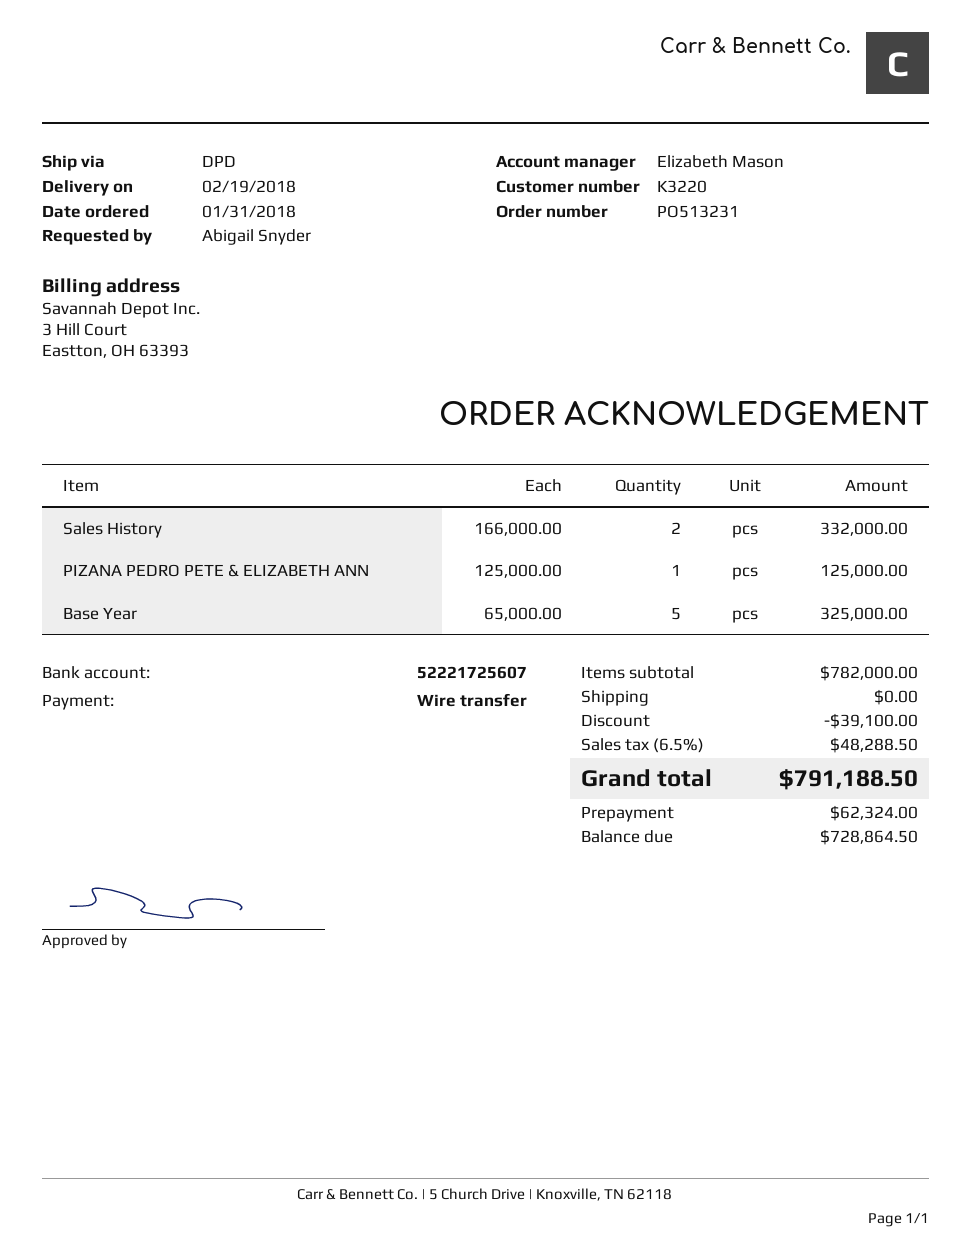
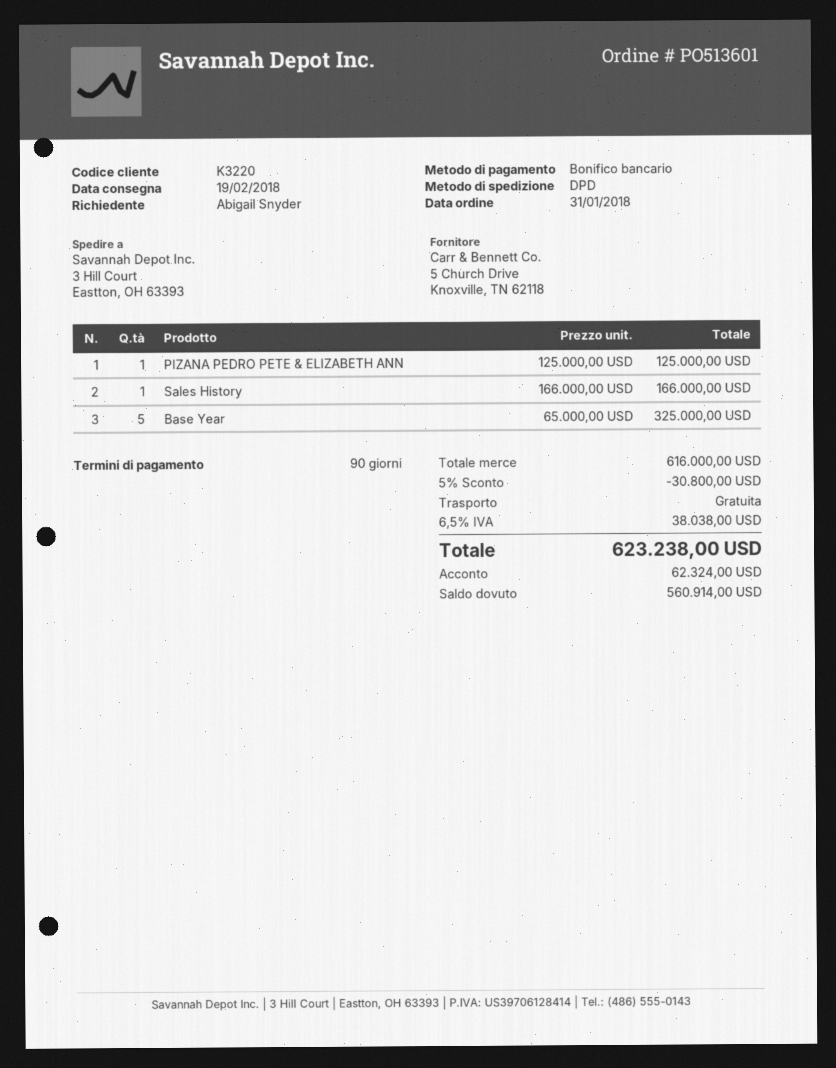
order number: PO513231 -> PO513601
Sales History: 2 x 166000.00 = 332000.00 -> 1 x 166000.00 = 166000.00
subtotal: 782000.00 -> 616000.00
discount: 39100.00 -> 30800.00
tax: 6.5% = 48288.50 -> 6.5% = 38038.00
total: 791188.50 -> 623238.00
balance: 728864.50 -> 560914.00

